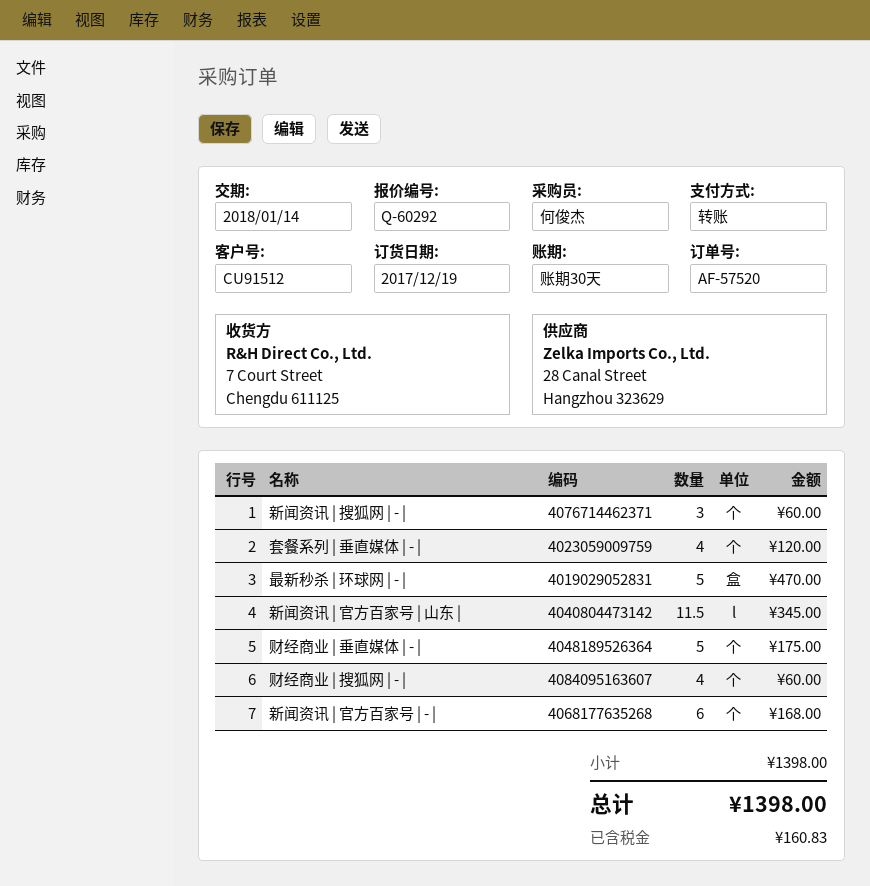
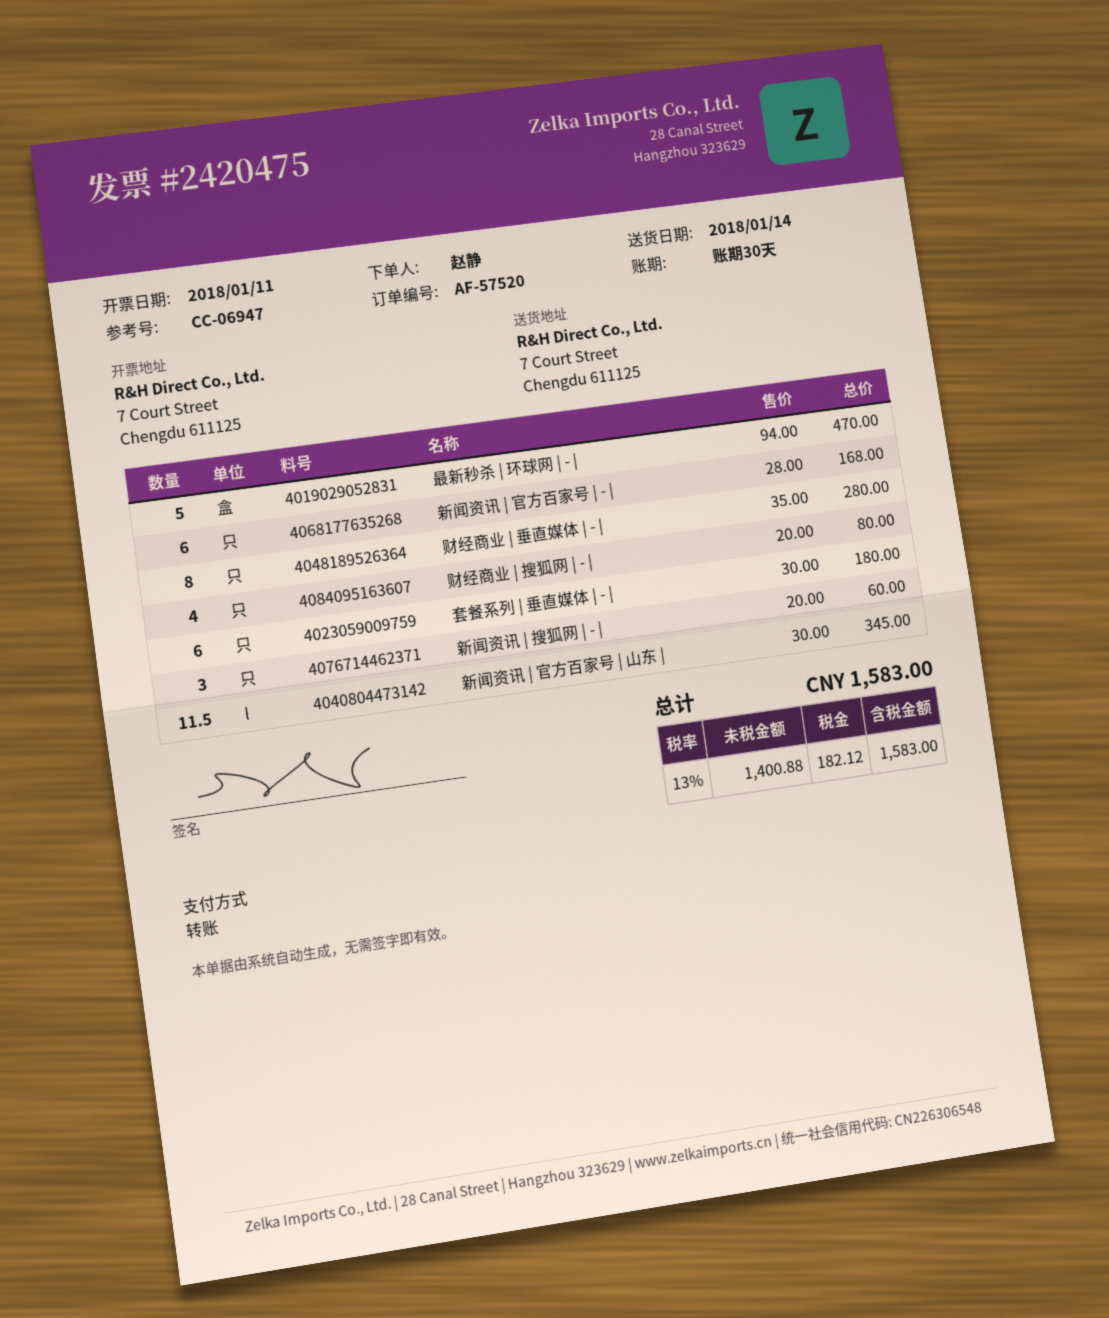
ordered by: 何俊杰 -> 赵静
套餐系列 | 垂直媒体 | - |: 4 for 120.00 -> 6 for 180.00
财经商业 | 垂直媒体 | - |: 5 for 175.00 -> 8 for 280.00
财经商业 | 搜狐网 | - |: 4 for 60.00 -> 4 for 80.00
tax: 160.83 -> 182.12
total: 1398.00 -> 1583.00

